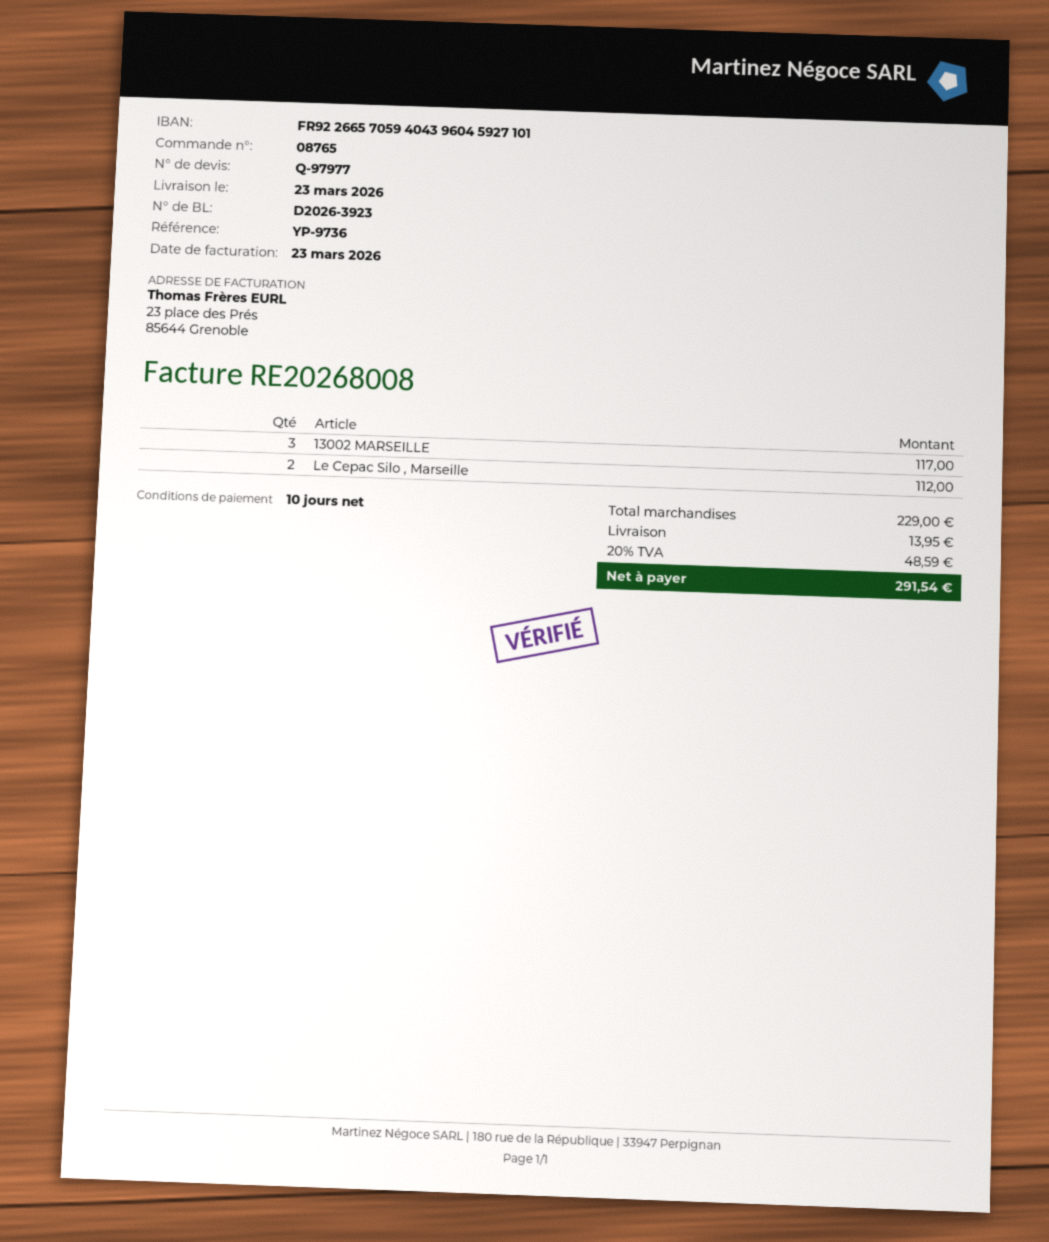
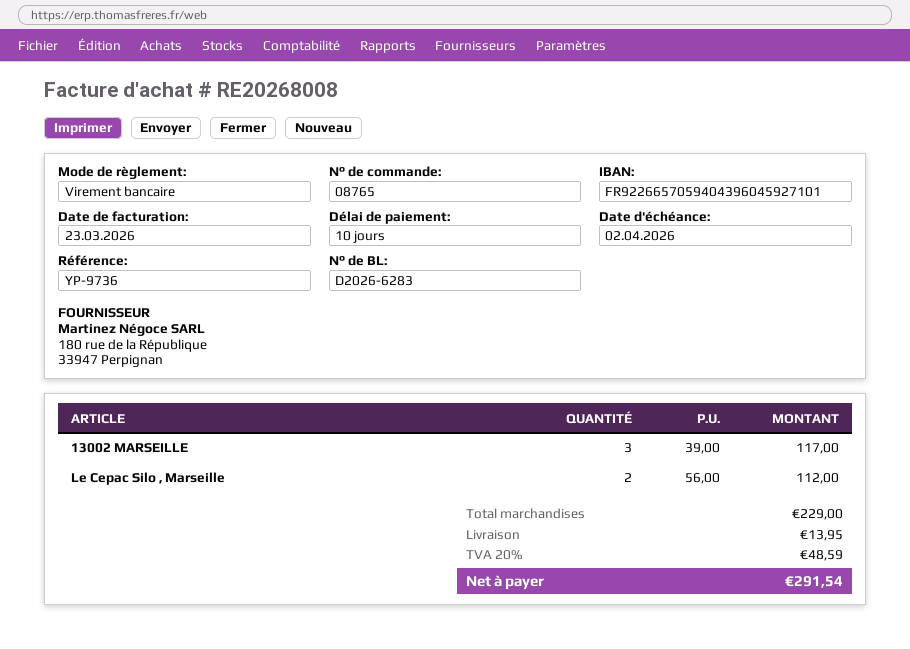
delivery note number: D2026-3923 -> D2026-6283

